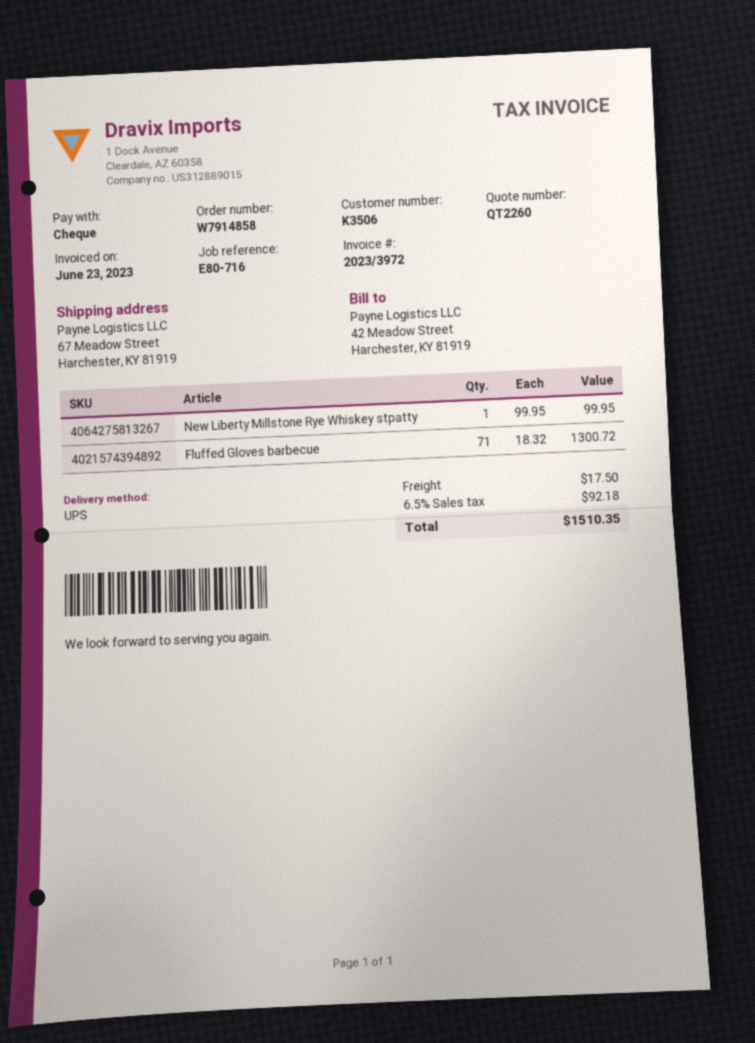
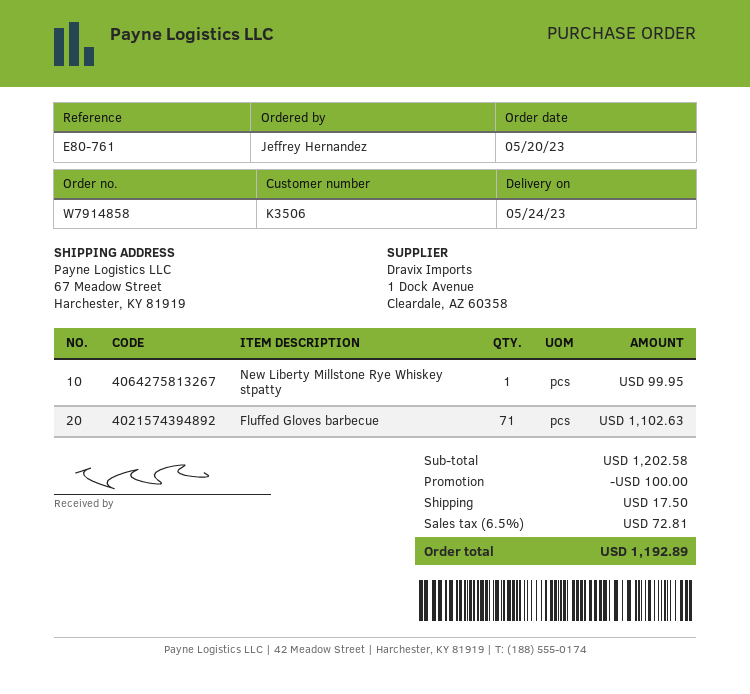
reference: E80-716 -> E80-761
Fluffed Gloves barbecue: 71 for 1300.72 -> 71 for 1102.63
discount: none -> 100.00
tax: 6.5% = 92.18 -> 6.5% = 72.81
total: 1510.35 -> 1192.89

